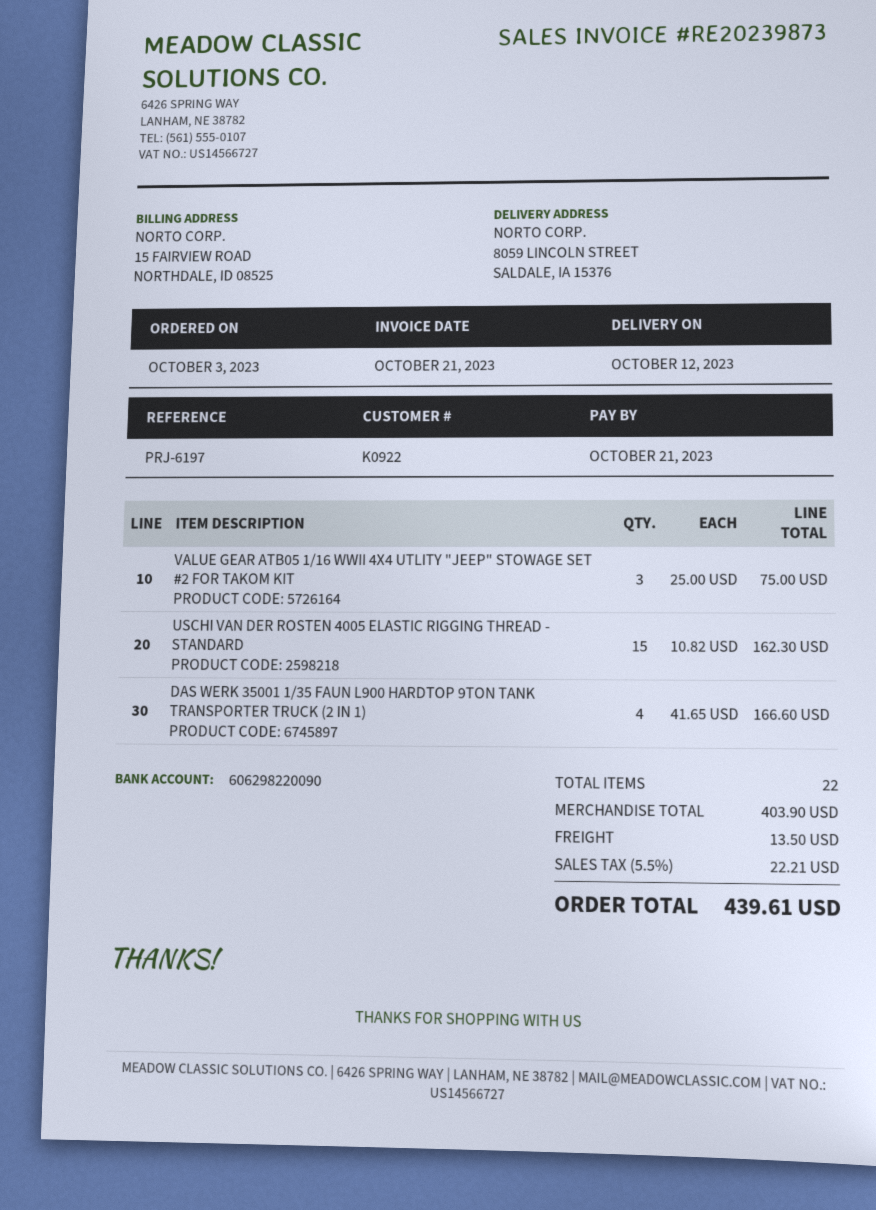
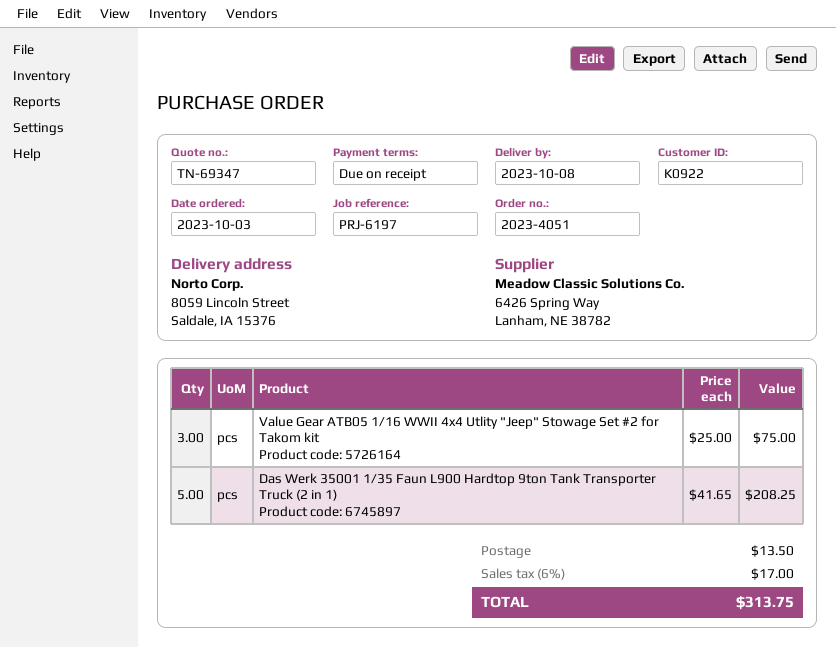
delivery date: 2023-10-12 -> 2023-10-08
USCHI VAN DER ROSTEN 4005 ELASTIC RIGGING THREAD - STANDARD: 15 x 10.82 = 162.30 -> none
DAS WERK 35001 1/35 FAUN L900 HARDTOP 9TON TANK TRANSPORTER TRUCK (2 IN 1): 4 x 41.65 = 166.60 -> 5 x 41.65 = 208.25
tax: 5.5% = 22.21 -> 6% = 17.00
total: 439.61 -> 313.75

